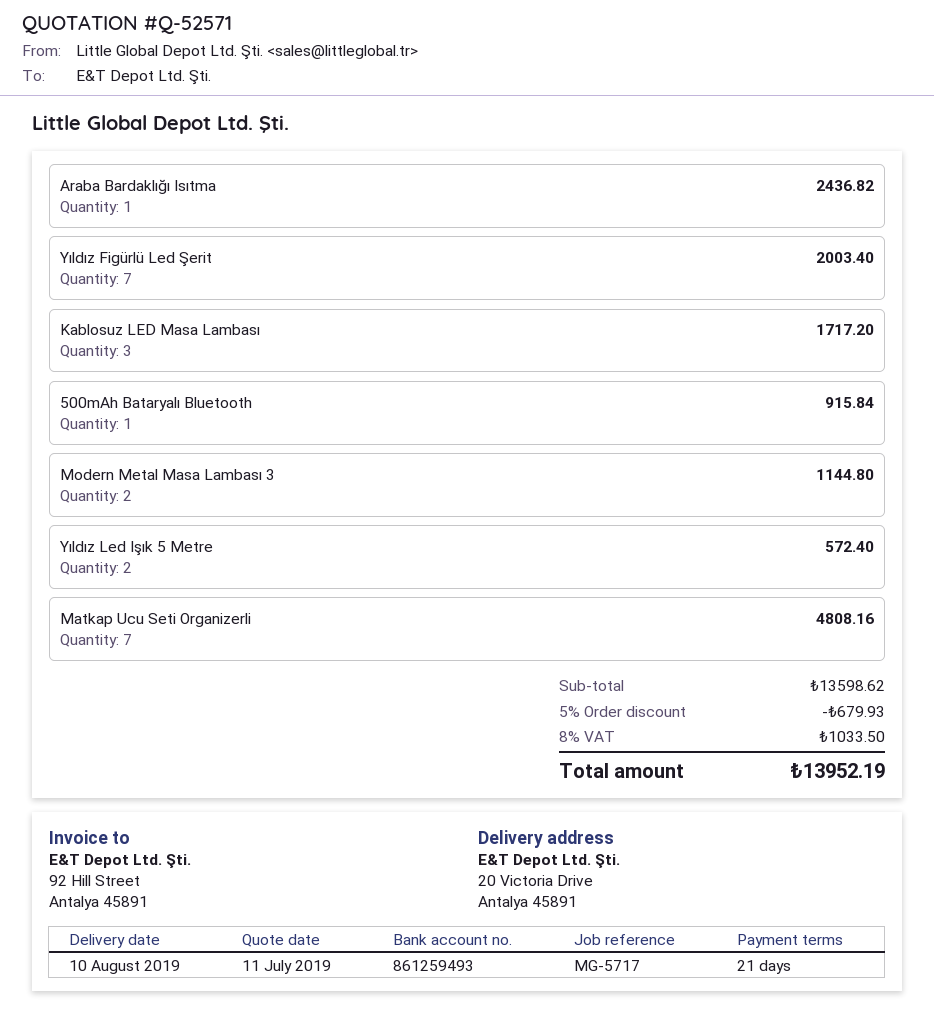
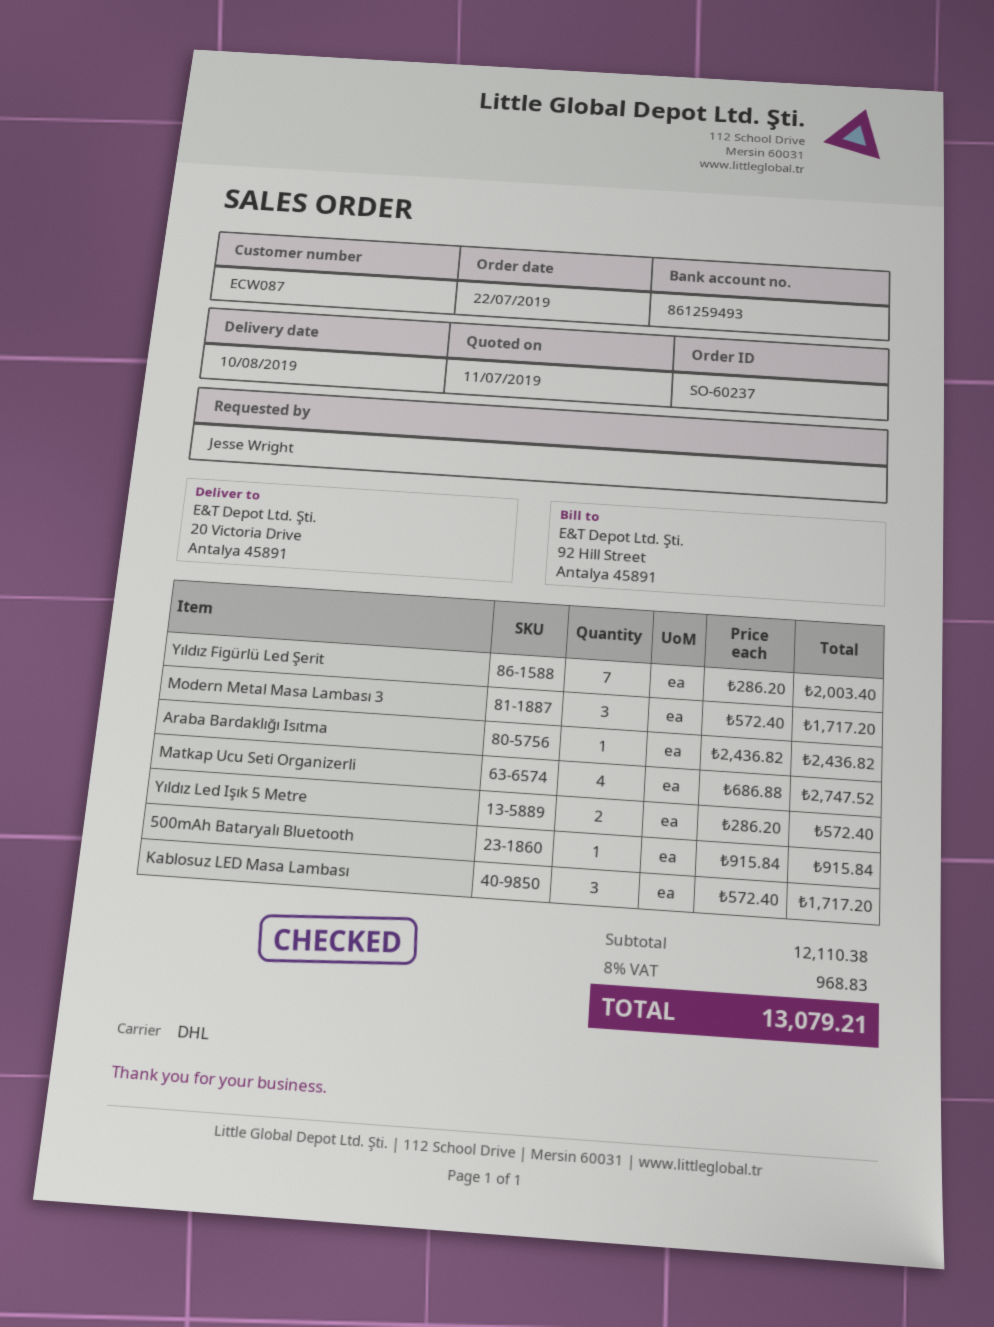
Modern Metal Masa Lambası 3: 2 for 1144.80 -> 3 for 1717.20
Matkap Ucu Seti Organizerli: 7 for 4808.16 -> 4 for 2747.52
subtotal: 13598.62 -> 12110.38
discount: 5% = 679.93 -> none
tax: 8% = 1033.50 -> 8% = 968.83
total: 13952.19 -> 13079.21

